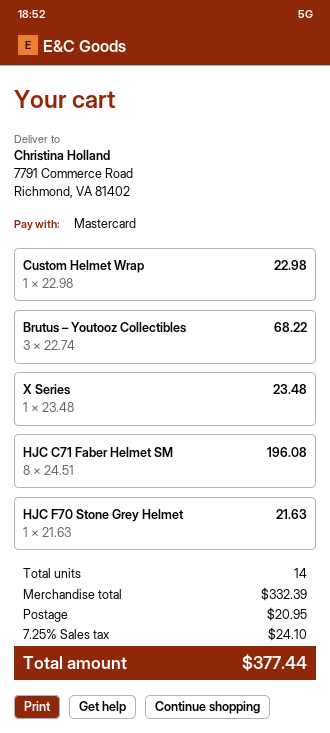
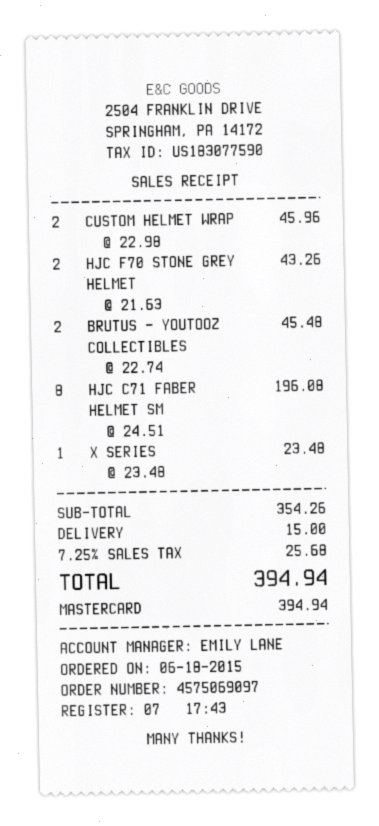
Custom Helmet Wrap: 1 x 22.98 = 22.98 -> 2 x 22.98 = 45.96
Brutus – Youtooz Collectibles: 3 x 22.74 = 68.22 -> 2 x 22.74 = 45.48
HJC F70 Stone Grey Helmet: 1 x 21.63 = 21.63 -> 2 x 21.63 = 43.26
subtotal: 332.39 -> 354.26
shipping: 20.95 -> 15.00
tax: 7.25% = 24.10 -> 7.25% = 25.68
total: 377.44 -> 394.94

